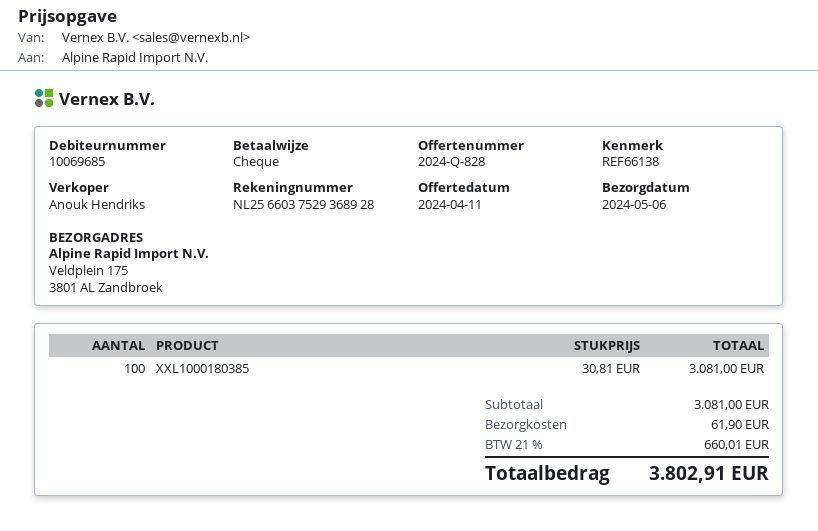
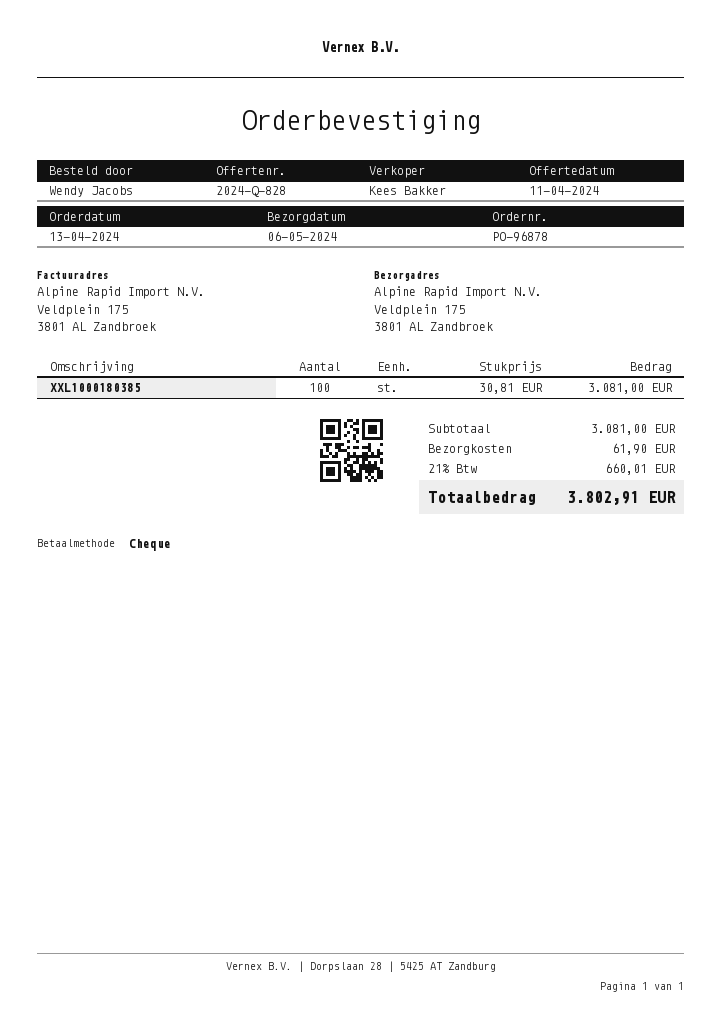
sales rep: Anouk Hendriks -> Kees Bakker

